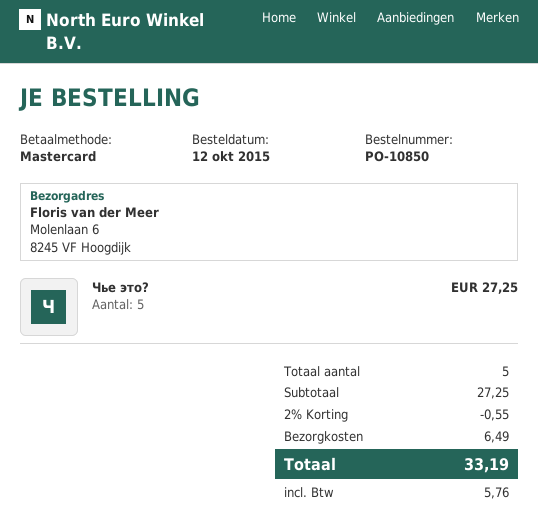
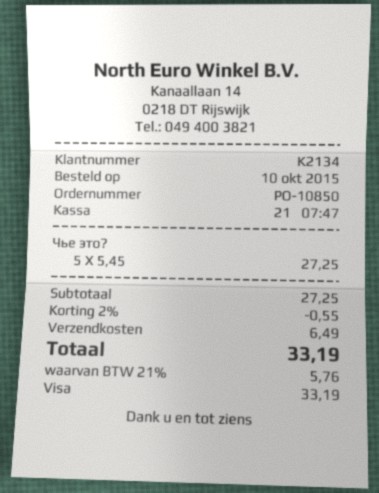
order date: 2015-10-12 -> 2015-10-10
payment method: Mastercard -> Visa

